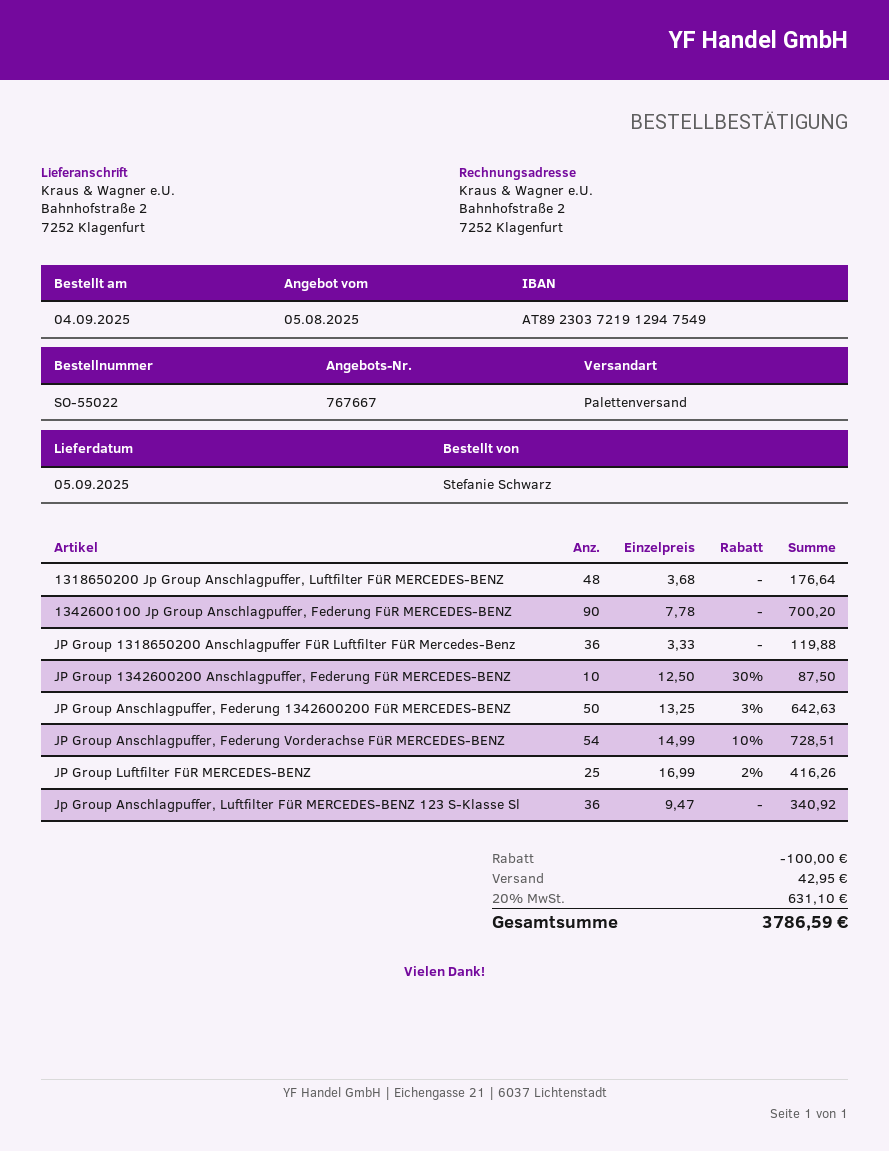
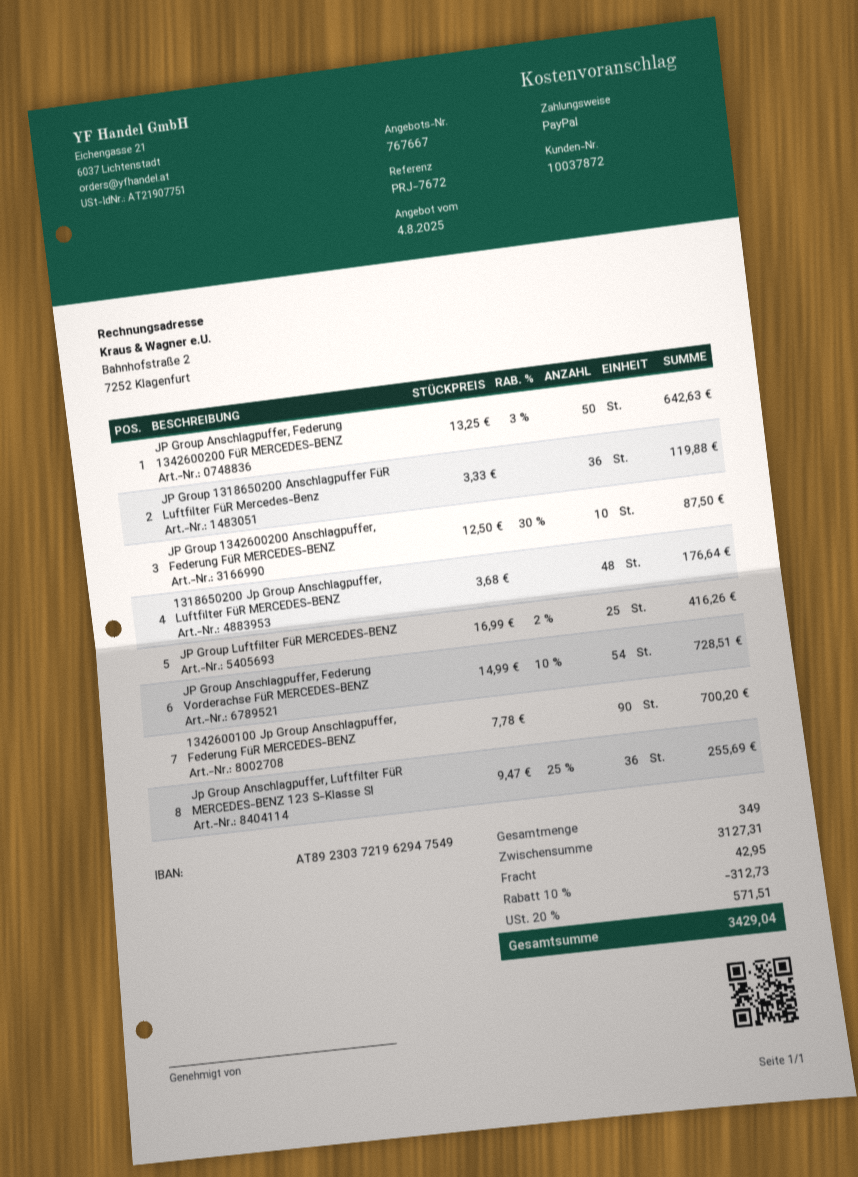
quote date: 2025-08-05 -> 2025-08-04
bank account: AT892303721912947549 -> AT892303721962947549
Jp Group Anschlagpuffer, Luftfilter FüR MERCEDES-BENZ 123 S-Klasse Sl: 36 x 9.47 = 340.92 -> 36 x 9.47 - 25% = 255.69
discount: 100.00 -> 312.73
tax: 20% = 631.10 -> 20% = 571.51
total: 3786.59 -> 3429.04

